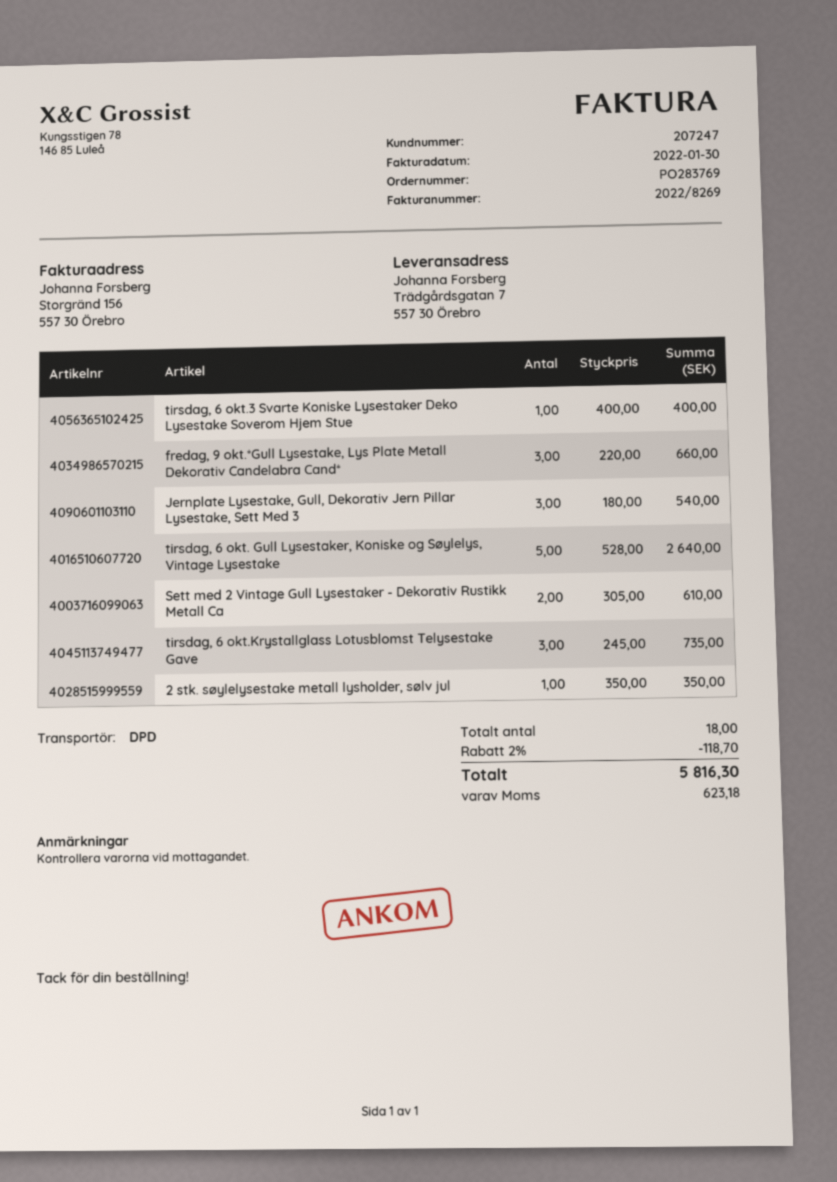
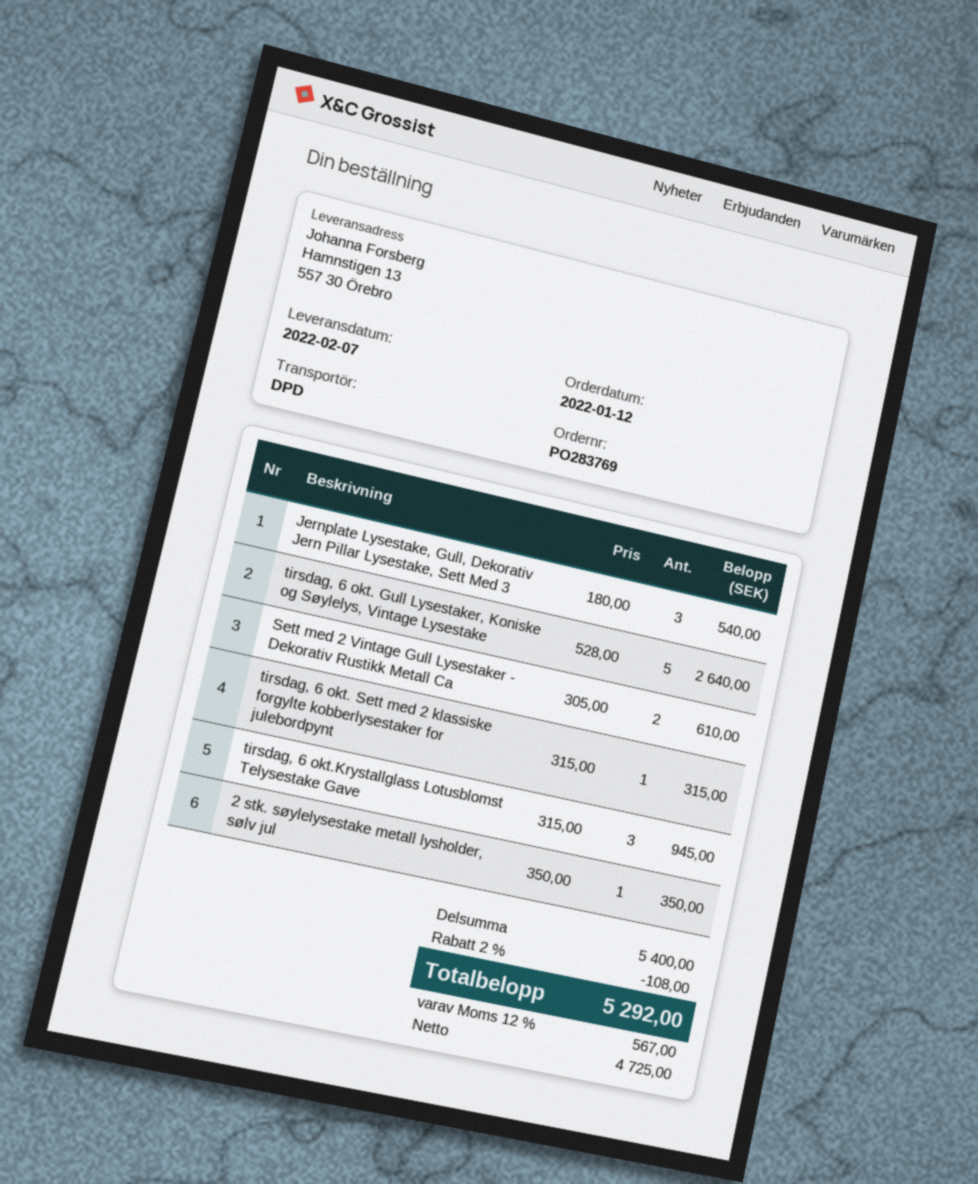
ship to: Trädgårdsgatan 7, 557 30 Örebro -> Hamnstigen 13, 557 30 Örebro
tirsdag, 6 okt.3 Svarte Koniske Lysestaker Deko Lysestake Soverom Hjem Stue: 1 x 400.00 = 400.00 -> none
fredag, 9 okt.*Gull Lysestake, Lys Plate Metall Dekorativ Candelabra Cand*: 3 x 220.00 = 660.00 -> none
tirsdag, 6 okt.Krystallglass Lotusblomst Telysestake Gave: 3 x 245.00 = 735.00 -> 3 x 315.00 = 945.00
tirsdag, 6 okt. Sett med 2 klassiske forgylte kobberlysestaker for julebordpynt: none -> 1 x 315.00 = 315.00
discount: 2% = 118.70 -> 2% = 108.00
tax: 623.18 -> 567.00
total: 5816.30 -> 5292.00

